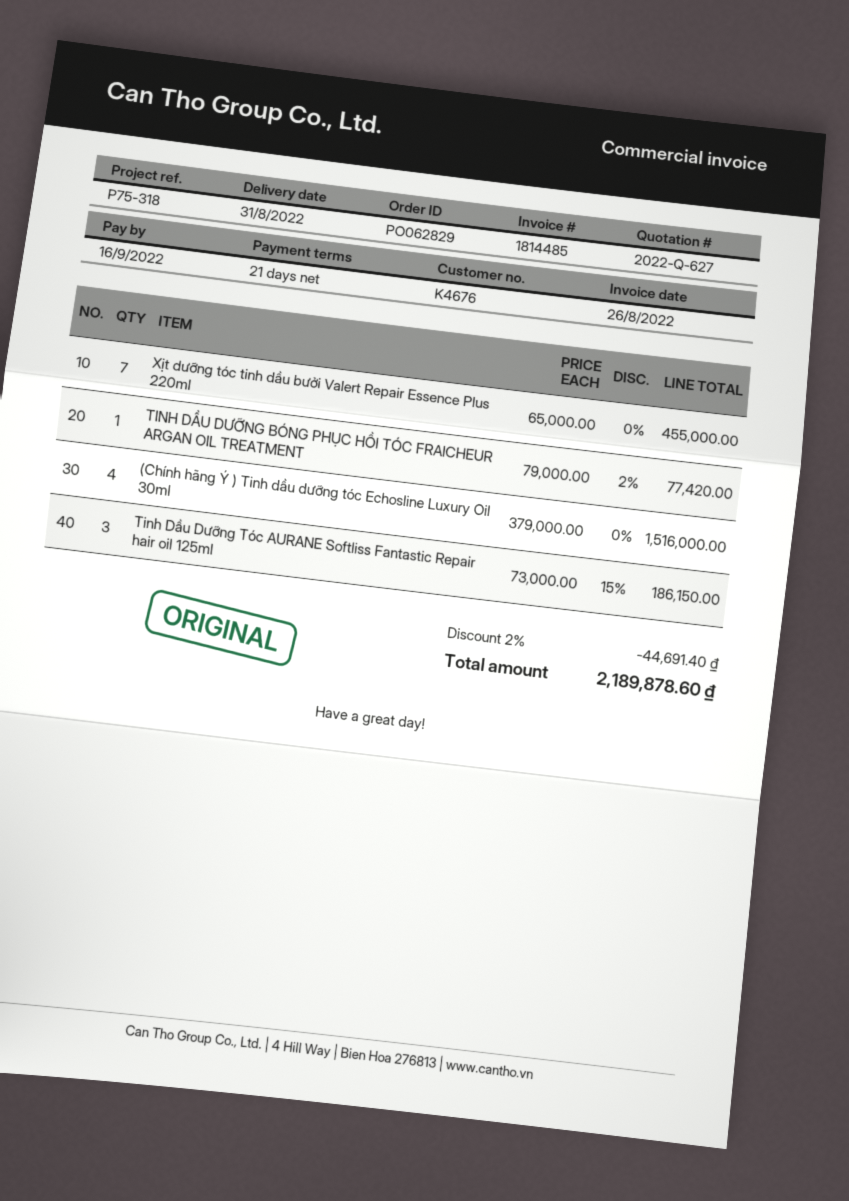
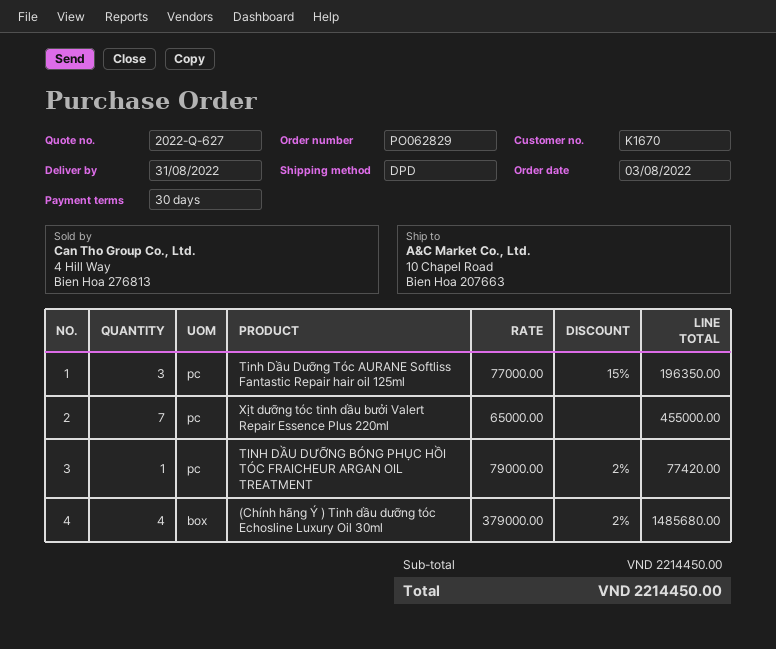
payment terms: 21 days -> 30 days
customer number: K4676 -> K1670
(Chính hãng Ý ) Tinh dầu dưỡng tóc Echosline Luxury Oil 30ml: 4 x 379000.00 = 1516000.00 -> 4 x 379000.00 - 2% = 1485680.00
Tinh Dầu Dưỡng Tóc AURANE Softliss Fantastic Repair hair oil 125ml: 3 x 73000.00 - 15% = 186150.00 -> 3 x 77000.00 - 15% = 196350.00
discount: 2% = 44691.40 -> none
total: 2189878.60 -> 2214450.00

